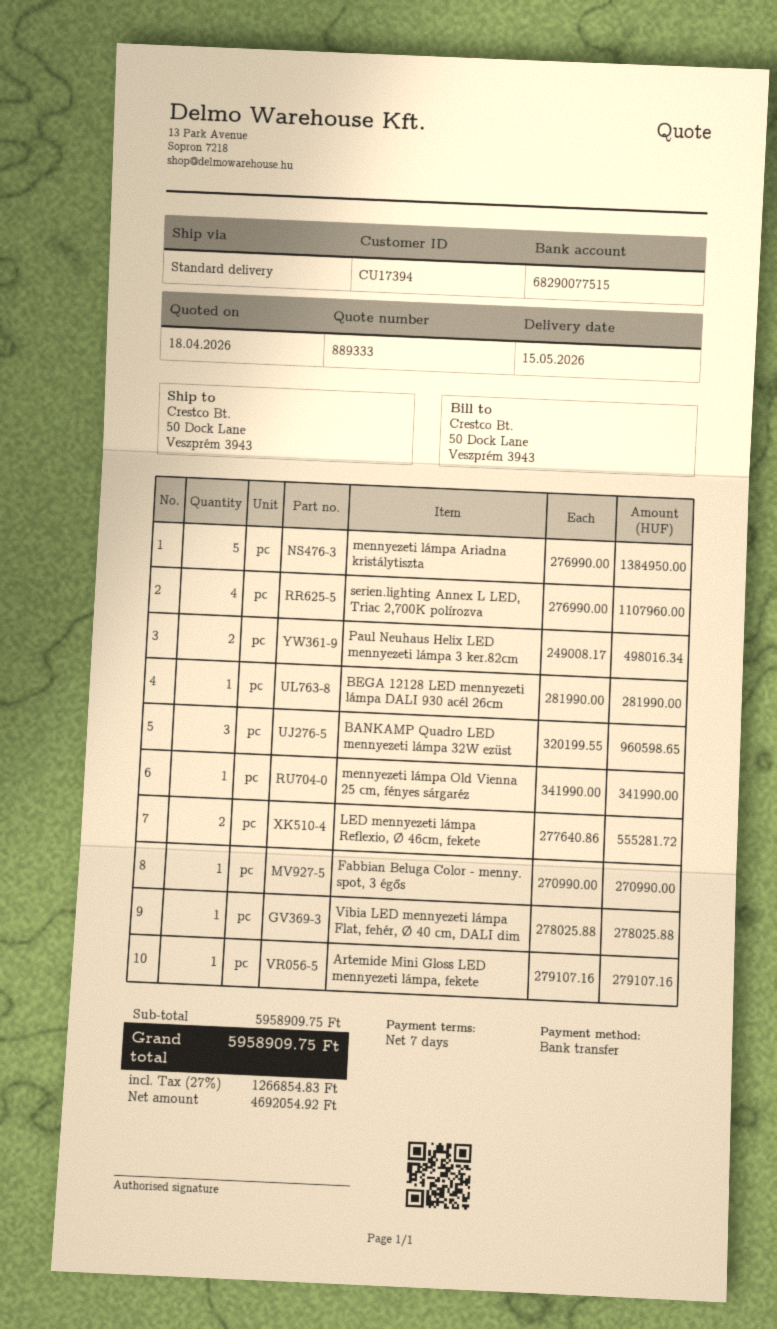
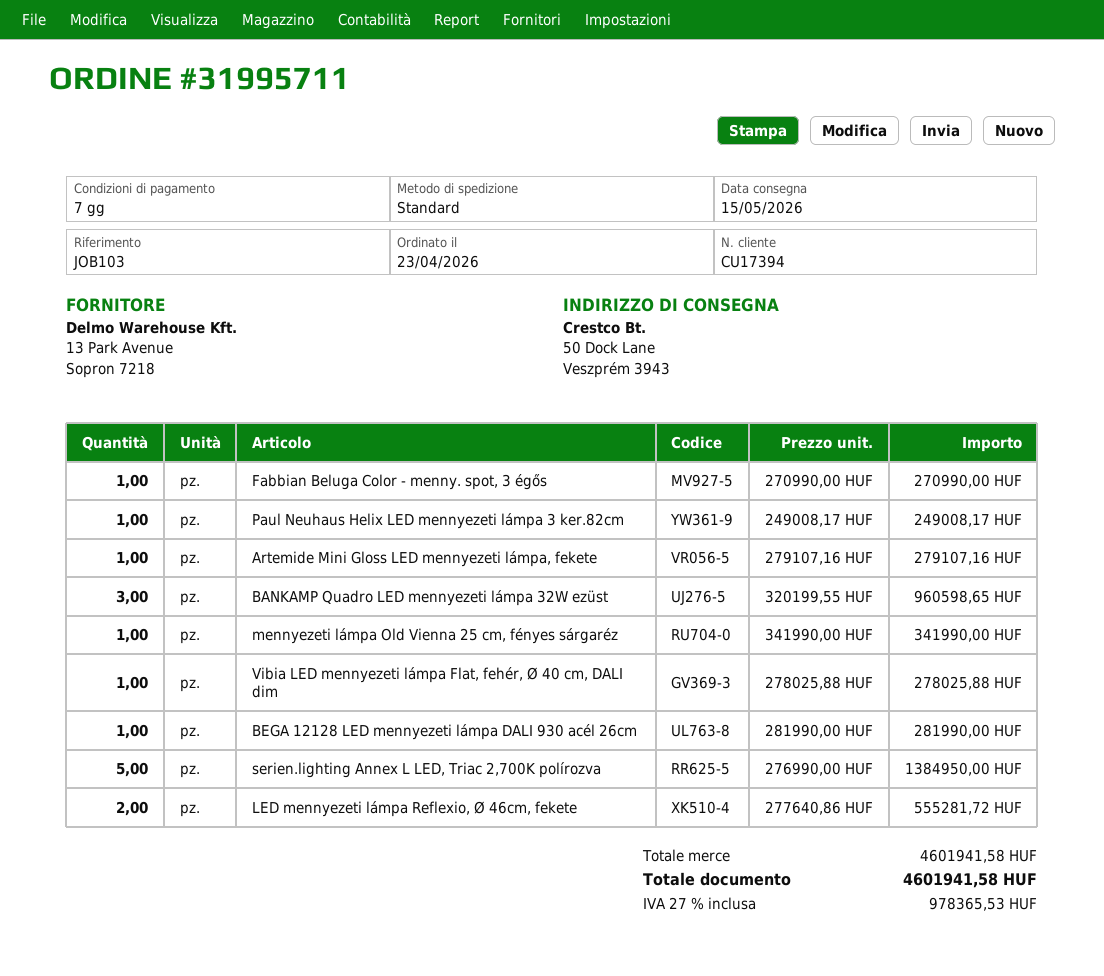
mennyezeti lámpa Ariadna kristálytiszta: 5 x 276990.00 = 1384950.00 -> none
serien.lighting Annex L LED, Triac 2,700K polírozva: 4 x 276990.00 = 1107960.00 -> 5 x 276990.00 = 1384950.00
Paul Neuhaus Helix LED mennyezeti lámpa 3 ker.82cm: 2 x 249008.17 = 498016.34 -> 1 x 249008.17 = 249008.17
subtotal: 5958909.75 -> 4601941.58
tax: 27% = 1266854.83 -> 27% = 978365.53
total: 5958909.75 -> 4601941.58

